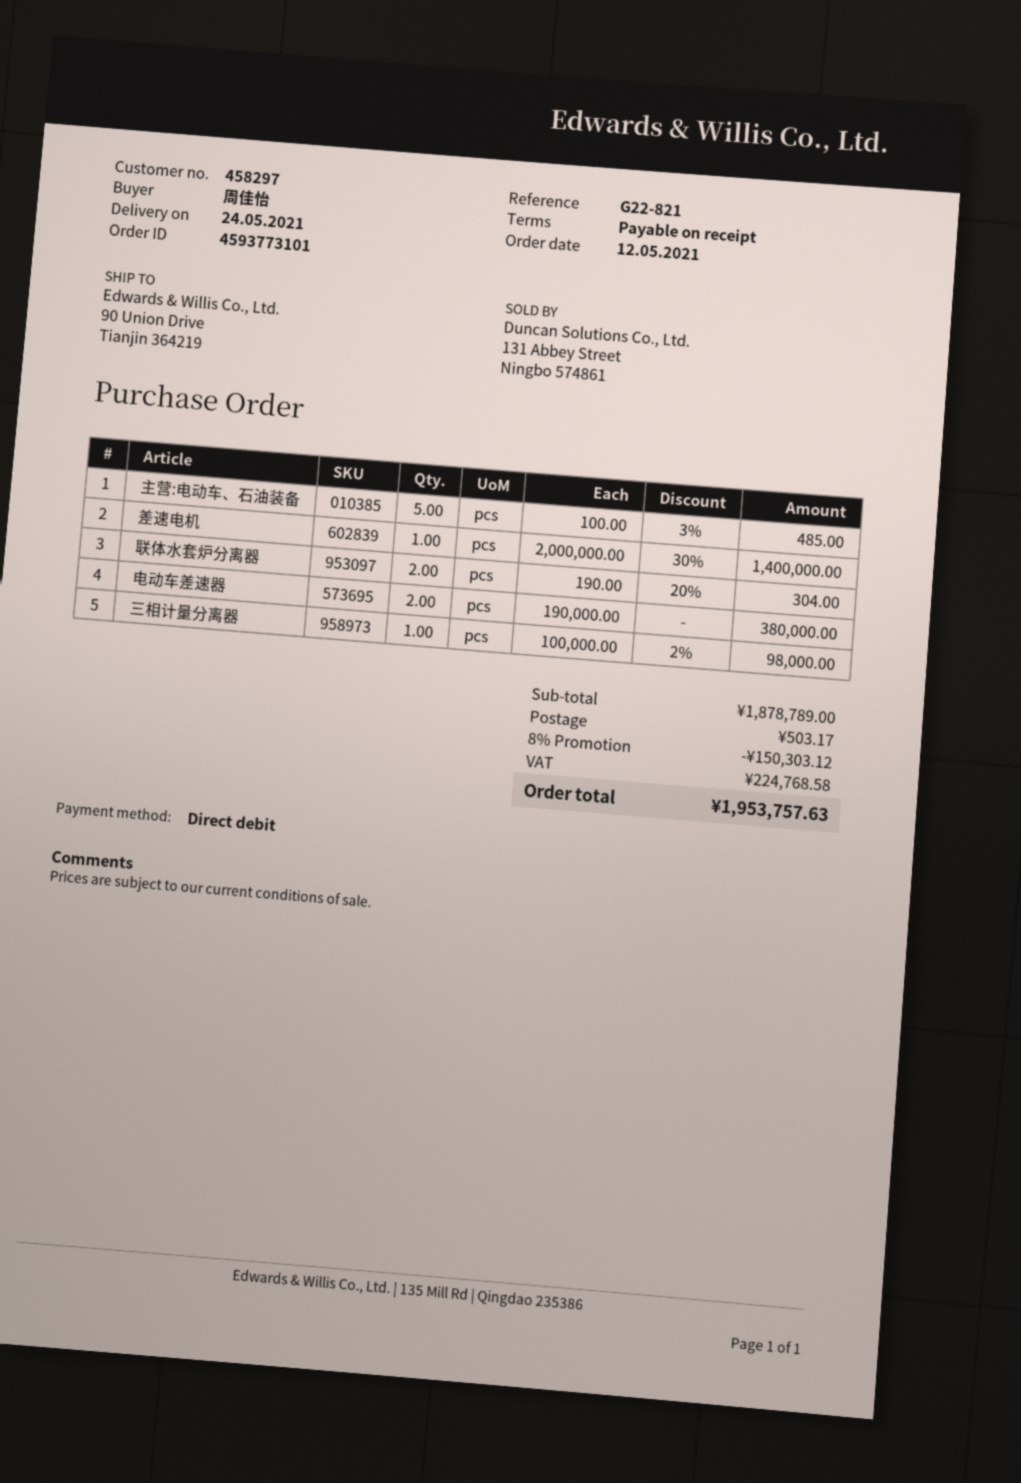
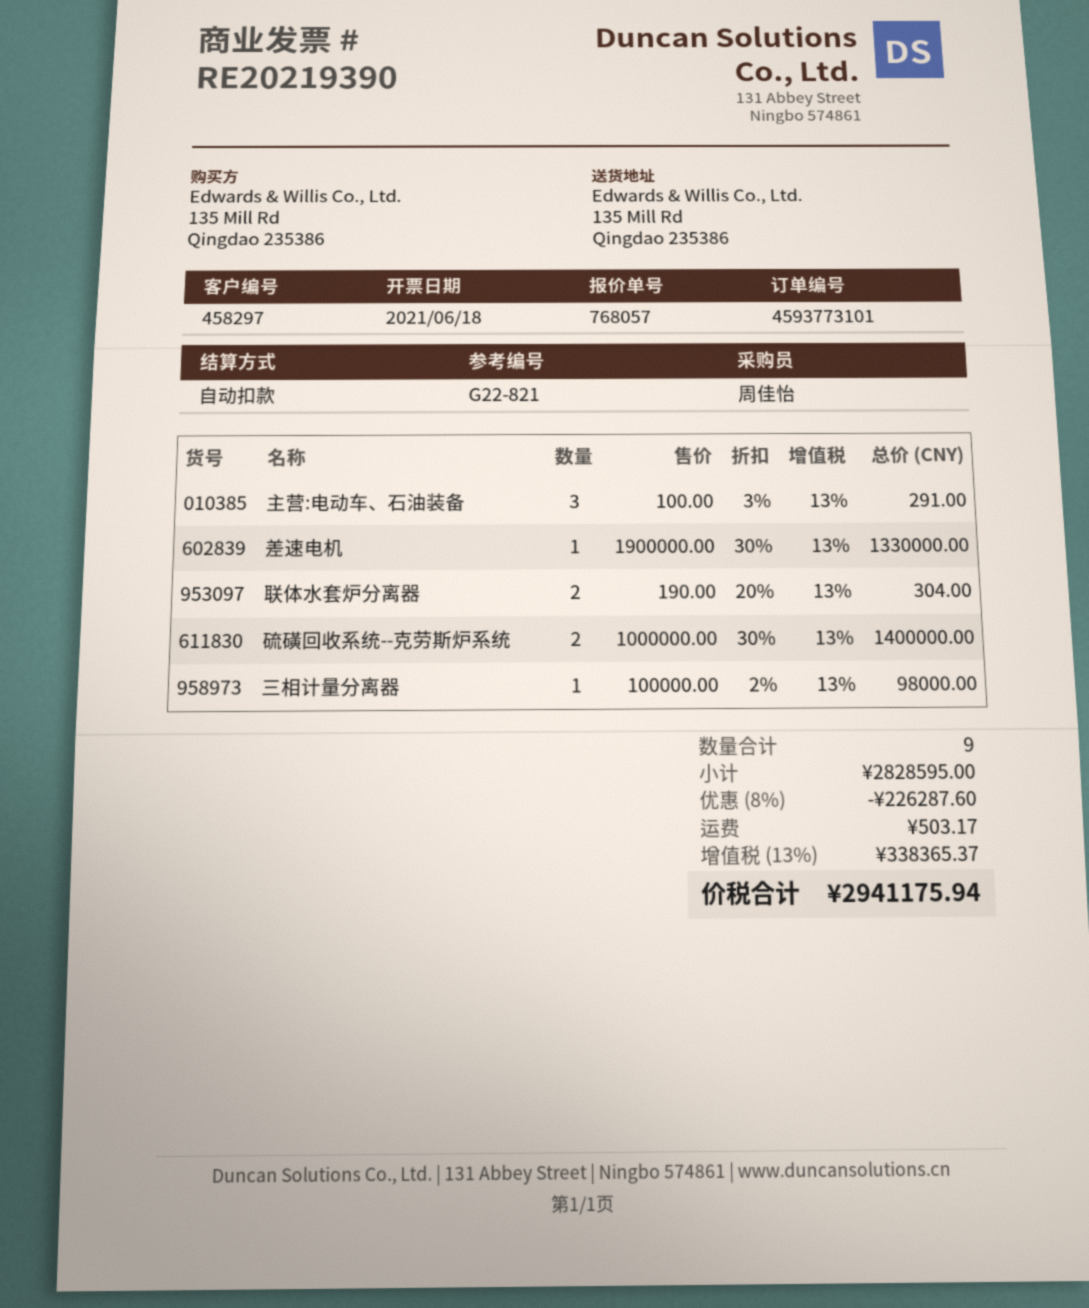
ship to: 90 Union Drive, Tianjin 364219 -> 135 Mill Rd, Qingdao 235386
主营:电动车、石油装备: 5 x 100.00 - 3% = 485.00 -> 3 x 100.00 - 3% = 291.00
差速电机: 1 x 2000000.00 - 30% = 1400000.00 -> 1 x 1900000.00 - 30% = 1330000.00
电动车差速器: 2 x 190000.00 = 380000.00 -> none
硫磺回收系统--克劳斯炉系统: none -> 2 x 1000000.00 - 30% = 1400000.00
subtotal: 1878789.00 -> 2828595.00
discount: 8% = 150303.12 -> 8% = 226287.60
tax: 224768.58 -> 338365.37
total: 1953757.63 -> 2941175.94

